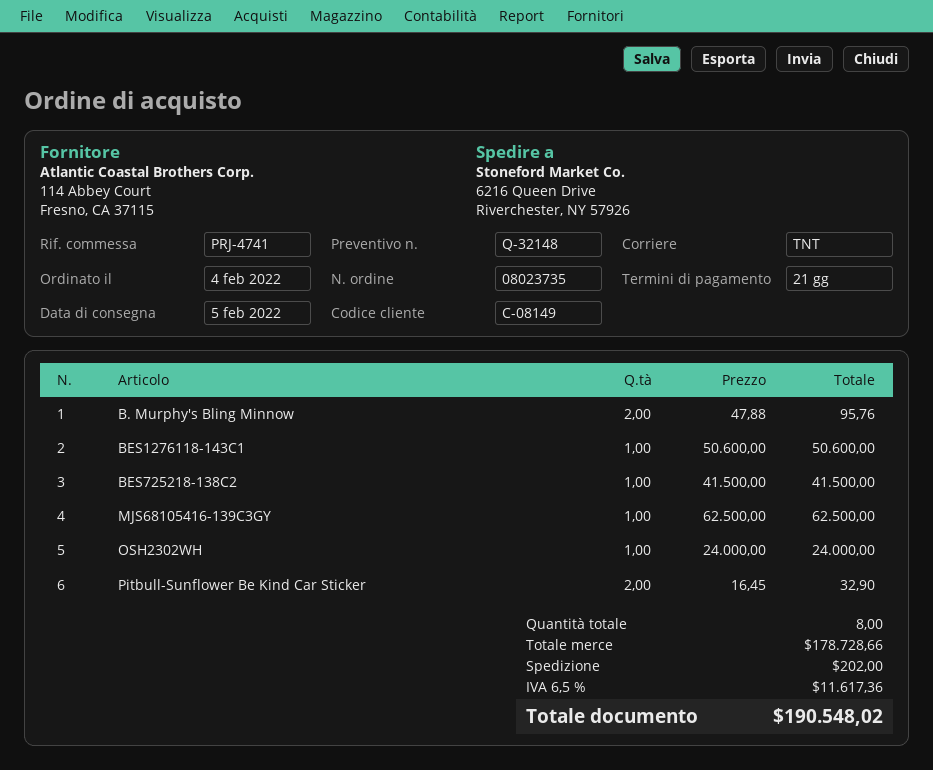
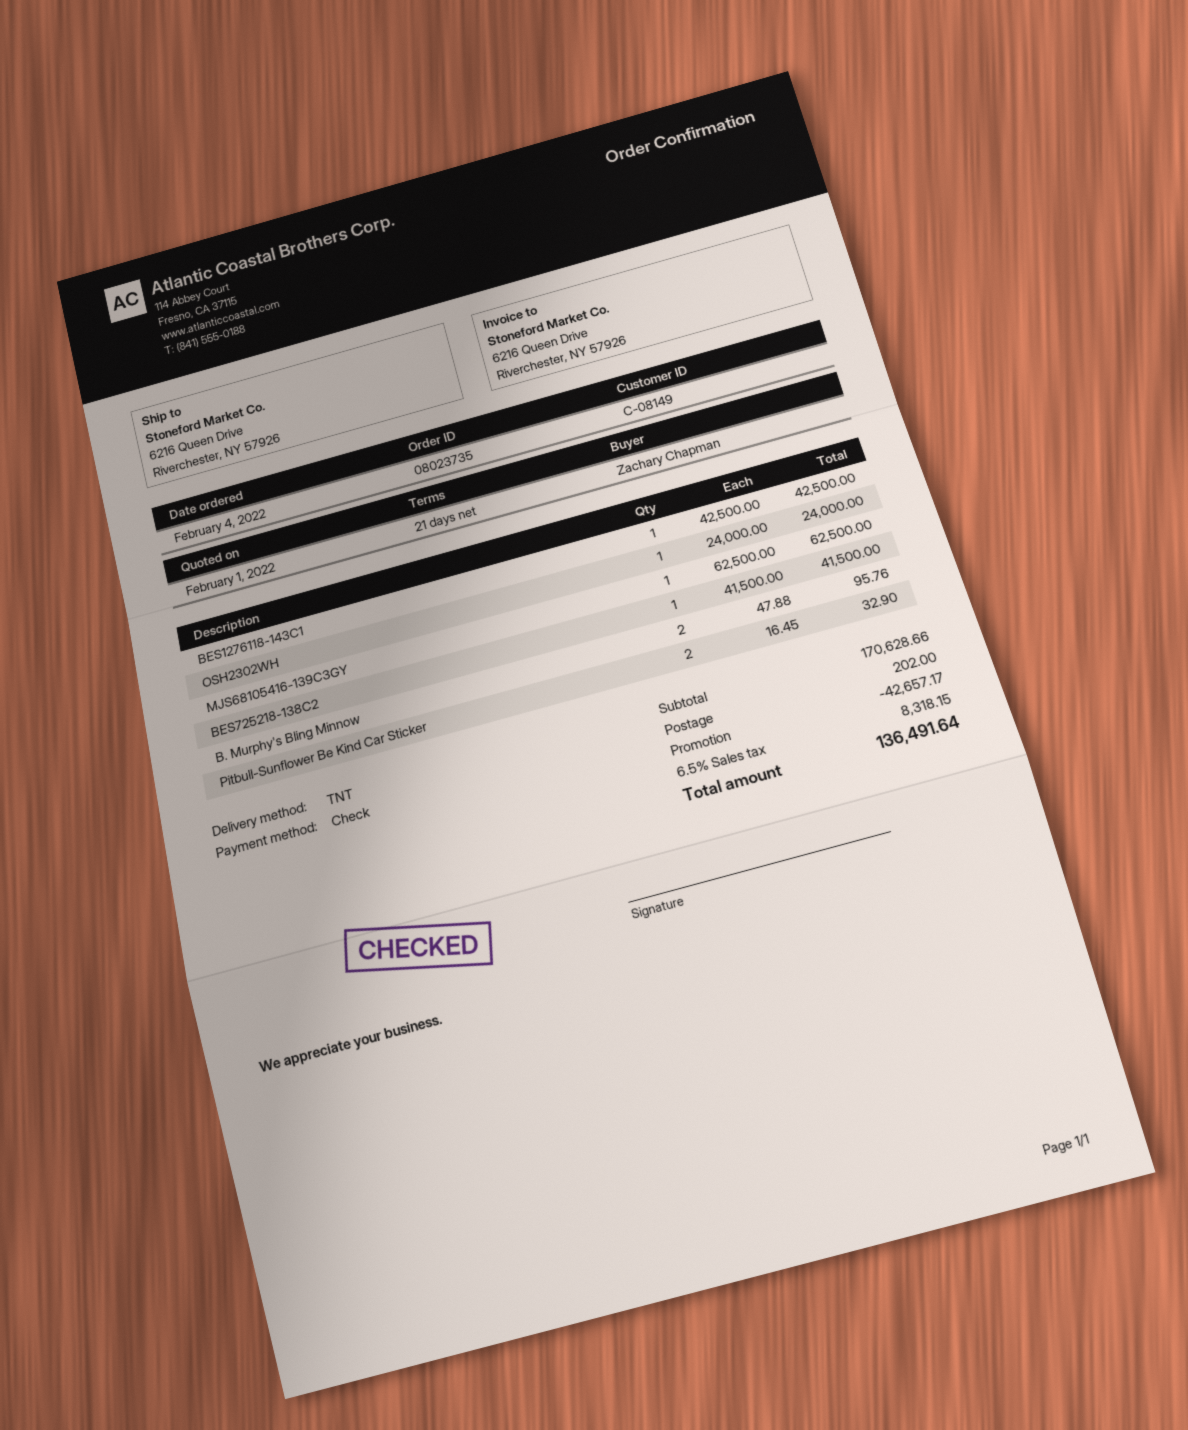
BES1276118-143C1: 1 x 50600.00 = 50600.00 -> 1 x 42500.00 = 42500.00
subtotal: 178728.66 -> 170628.66
discount: none -> 42657.17
tax: 6.5% = 11617.36 -> 6.5% = 8318.15
total: 190548.02 -> 136491.64

